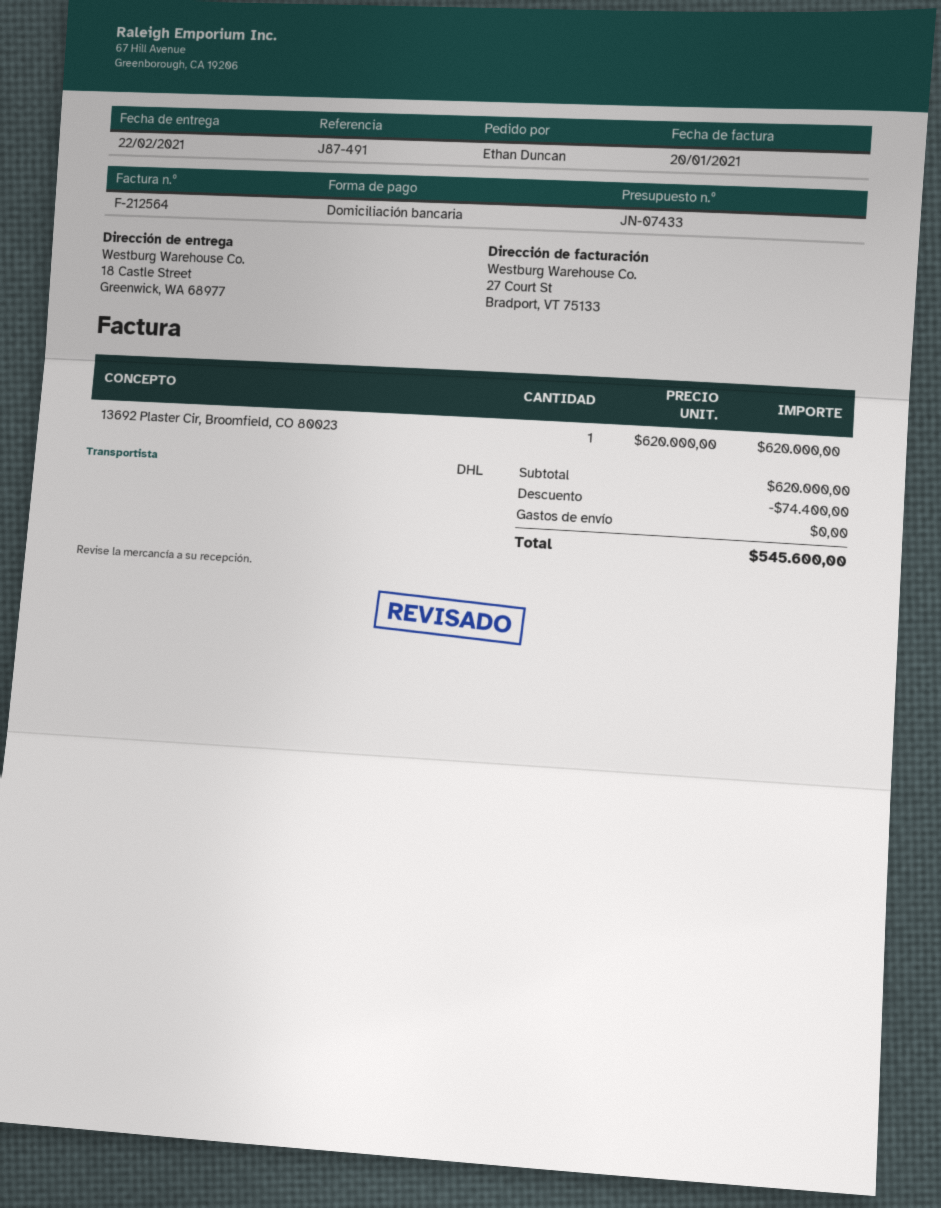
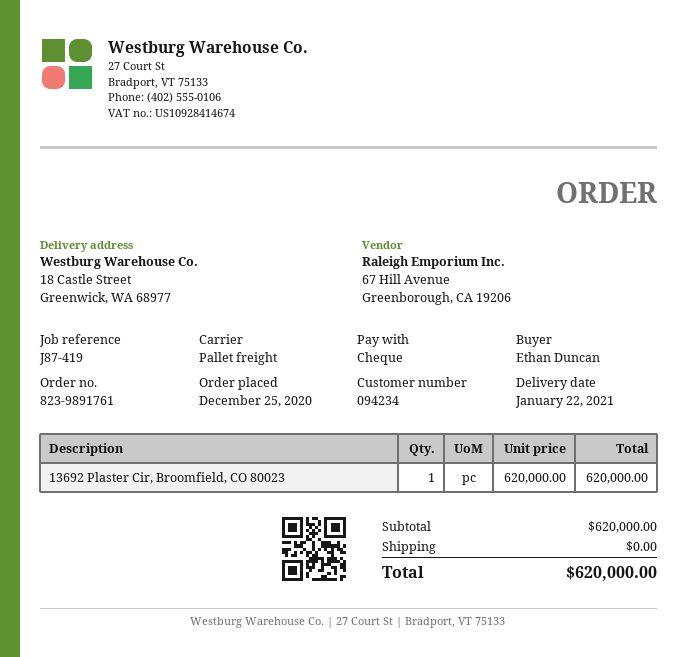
delivery date: 2021-02-22 -> 2021-01-22
reference: J87-491 -> J87-419
payment method: direct debit -> cheque
shipping method: DHL -> pallet freight
discount: 74400.00 -> none
total: 545600.00 -> 620000.00

